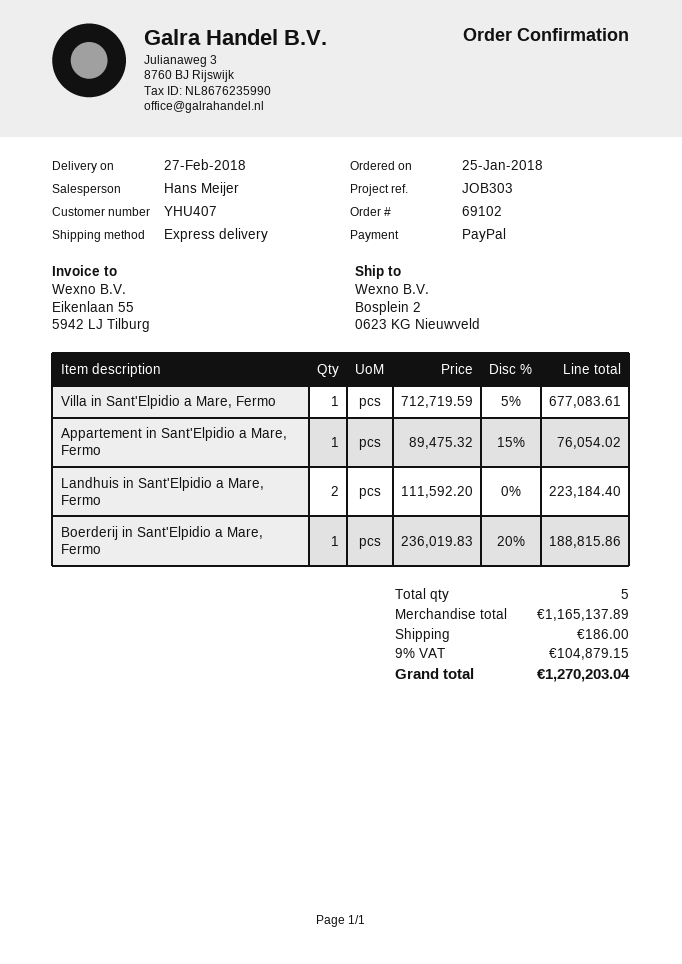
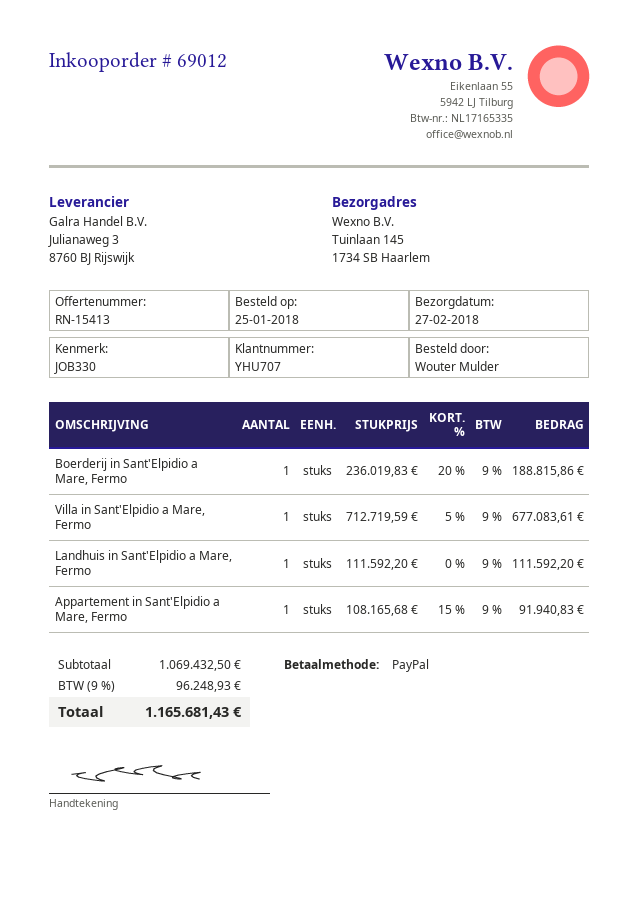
order number: 69102 -> 69012
customer number: YHU407 -> YHU707
reference: JOB303 -> JOB330
ship to: Bosplein 2, 0623 KG Nieuwveld -> Tuinlaan 145, 1734 SB Haarlem
Appartement in Sant'Elpidio a Mare, Fermo: 1 x 89475.32 - 15% = 76054.02 -> 1 x 108165.68 - 15% = 91940.83
Landhuis in Sant'Elpidio a Mare, Fermo: 2 x 111592.20 = 223184.40 -> 1 x 111592.20 = 111592.20
subtotal: 1165137.89 -> 1069432.50
shipping: 186.00 -> none
tax: 9% = 104879.15 -> 9% = 96248.93
total: 1270203.04 -> 1165681.43

